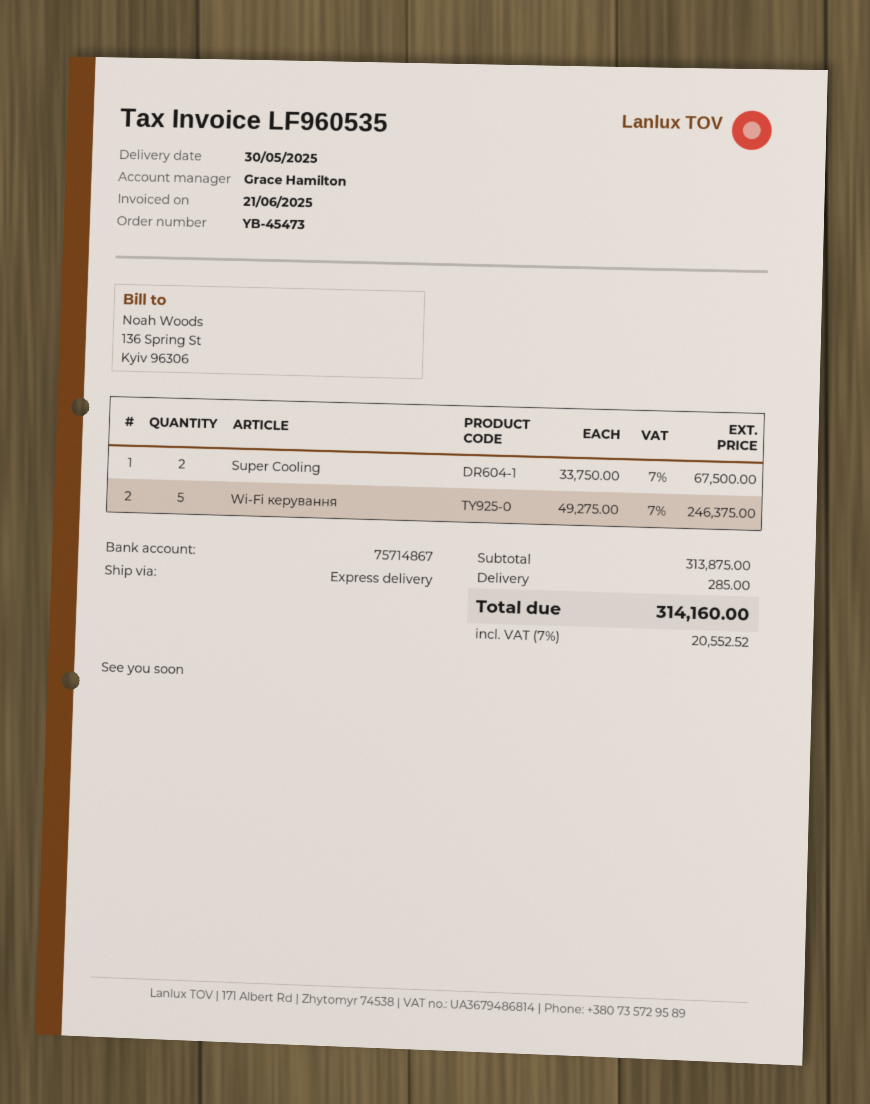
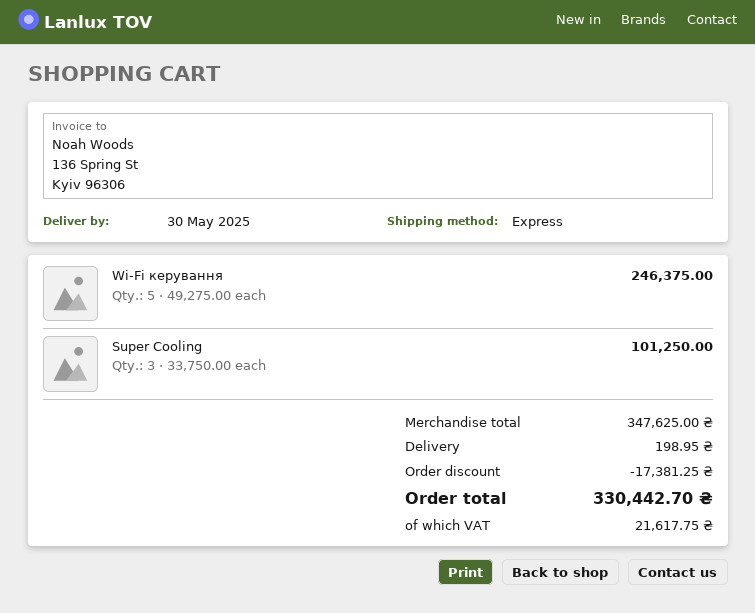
Super Cooling: 2 x 33750.00 = 67500.00 -> 3 x 33750.00 = 101250.00
subtotal: 313875.00 -> 347625.00
discount: none -> 17381.25
shipping: 285.00 -> 198.95
tax: 20552.52 -> 21617.75
total: 314160.00 -> 330442.70

